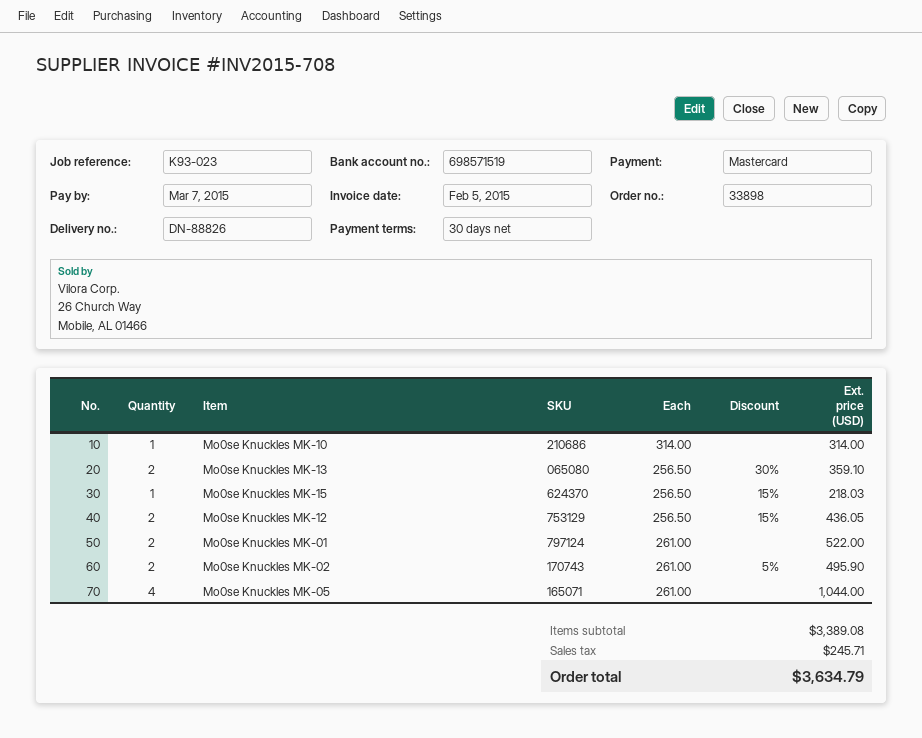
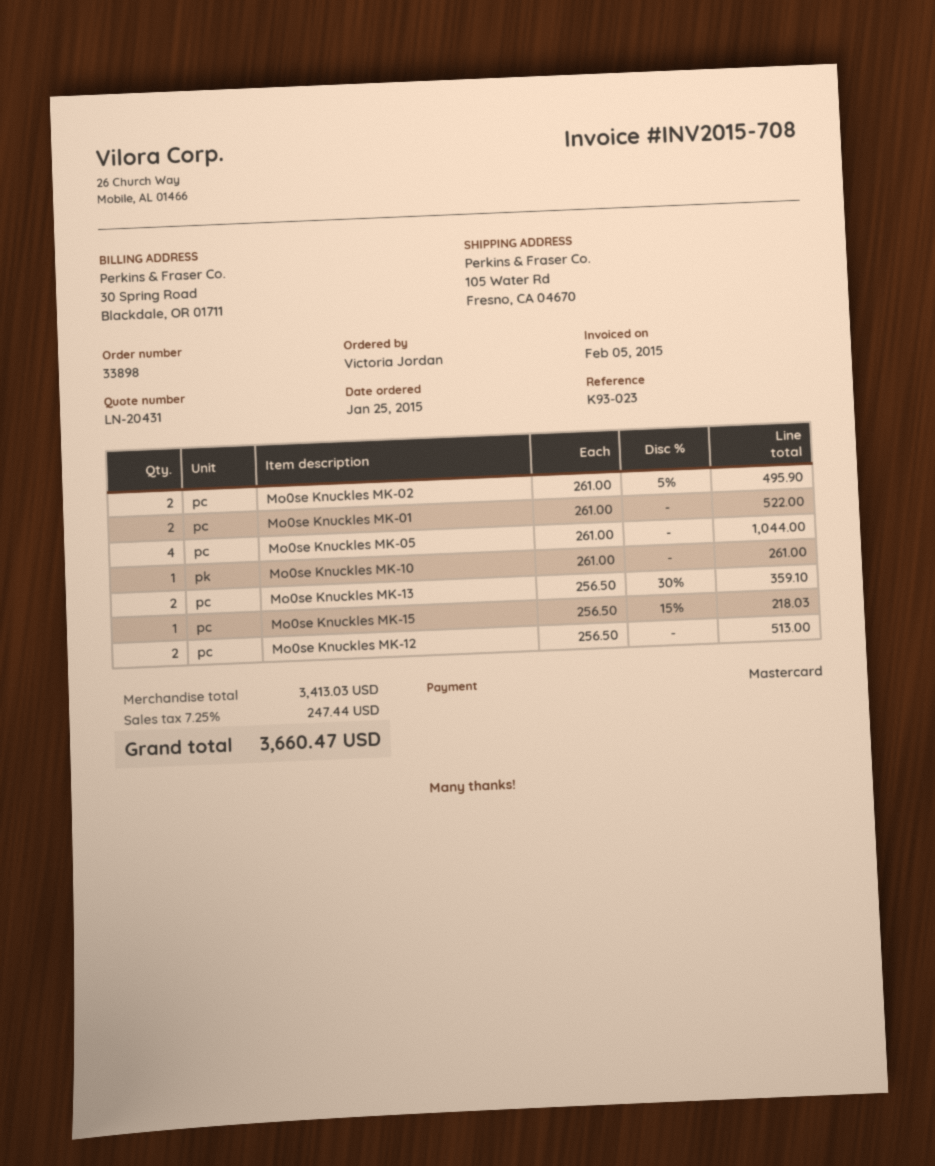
Mo0se Knuckles MK-10: 1 x 314.00 = 314.00 -> 1 x 261.00 = 261.00
Mo0se Knuckles MK-12: 2 x 256.50 - 15% = 436.05 -> 2 x 256.50 = 513.00
subtotal: 3389.08 -> 3413.03
tax: 245.71 -> 247.44
total: 3634.79 -> 3660.47

